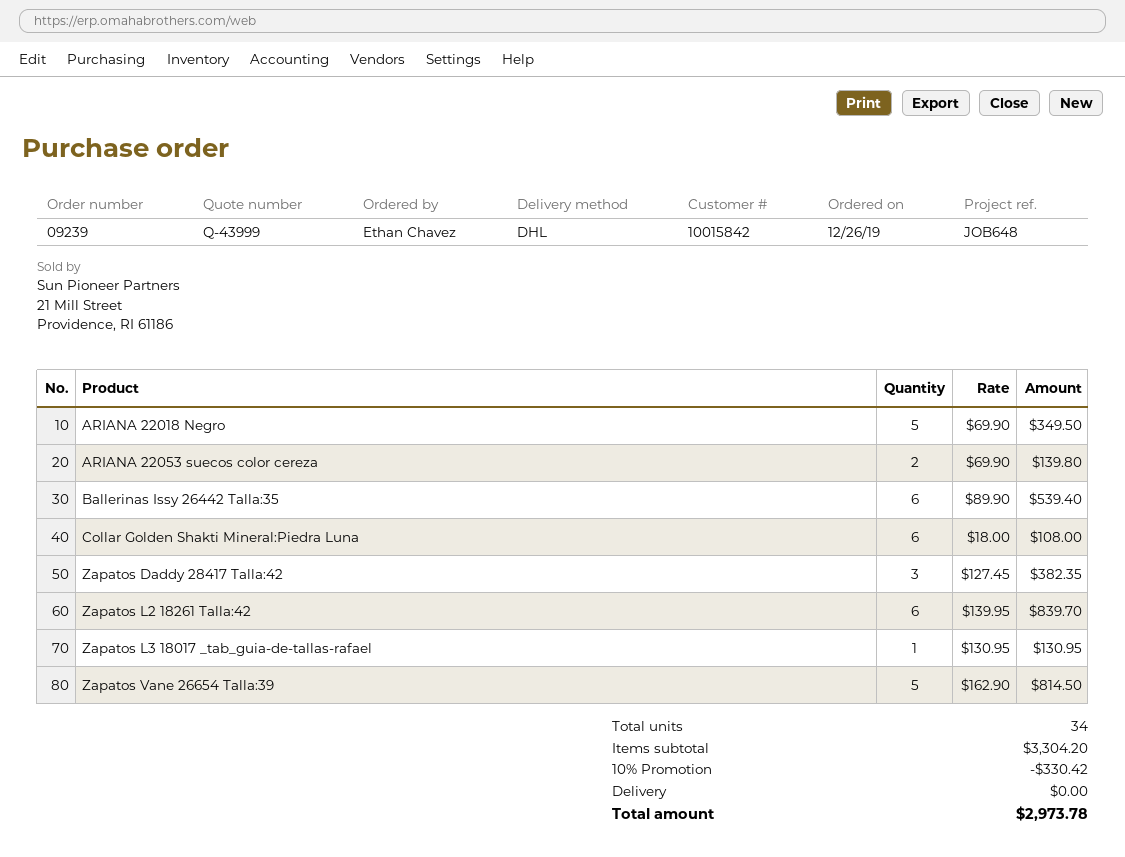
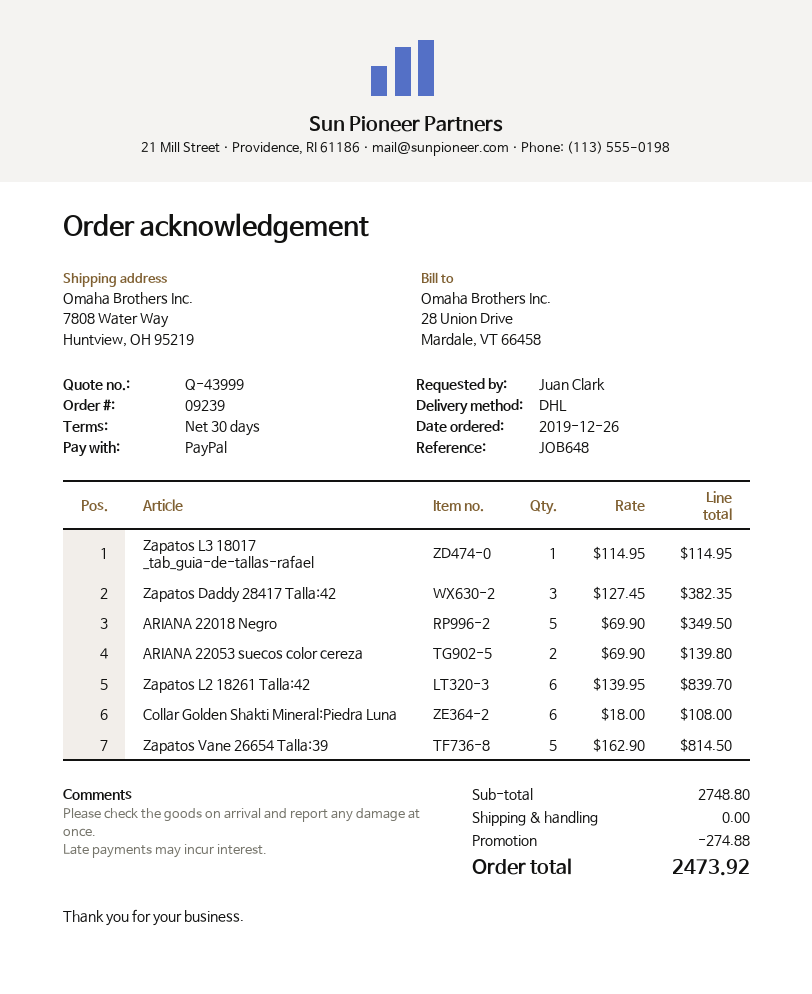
ordered by: Ethan Chavez -> Juan Clark
Ballerinas Issy 26442 Talla:35: 6 x 89.90 = 539.40 -> none
Zapatos L3 18017 _tab_guia-de-tallas-rafael: 1 x 130.95 = 130.95 -> 1 x 114.95 = 114.95
subtotal: 3304.20 -> 2748.80
discount: 330.42 -> 274.88
total: 2973.78 -> 2473.92

